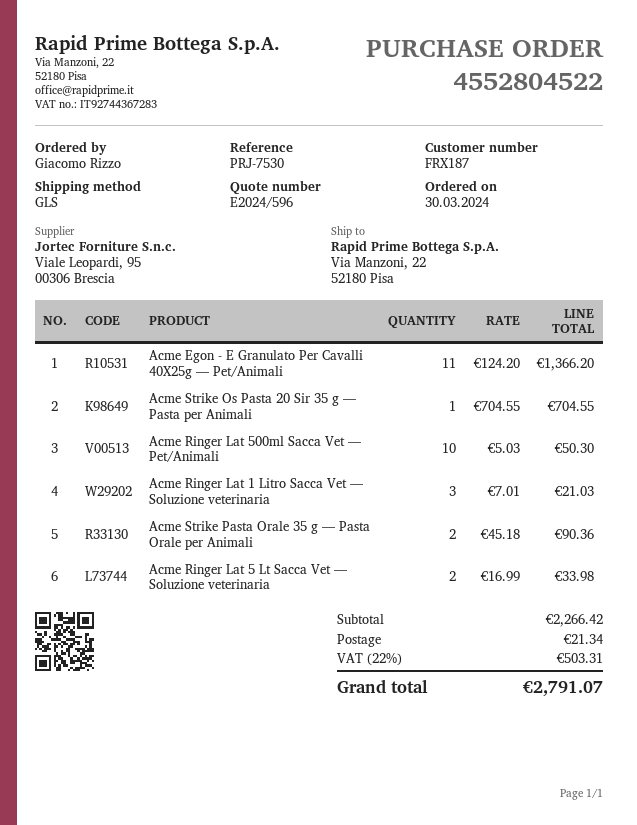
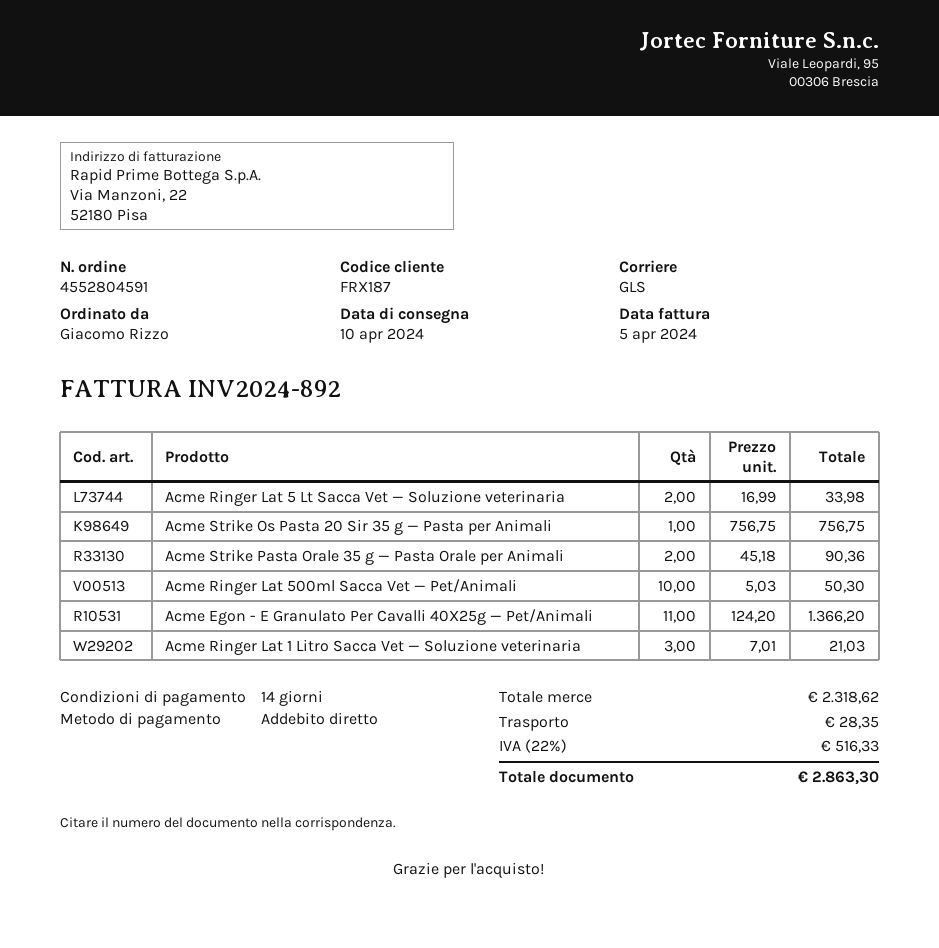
order number: 4552804522 -> 4552804591
Acme Strike Os Pasta 20 Sir 35 g — Pasta per Animali: 1 x 704.55 = 704.55 -> 1 x 756.75 = 756.75
subtotal: 2266.42 -> 2318.62
shipping: 21.34 -> 28.35
tax: 22% = 503.31 -> 22% = 516.33
total: 2791.07 -> 2863.30

